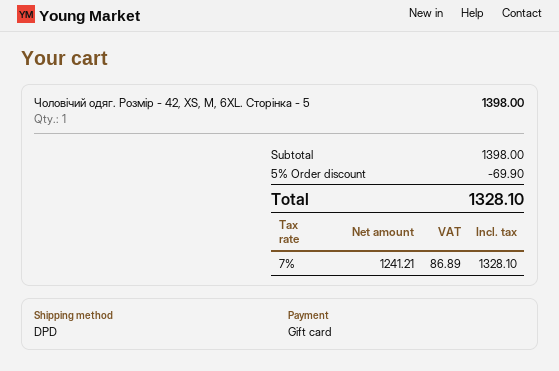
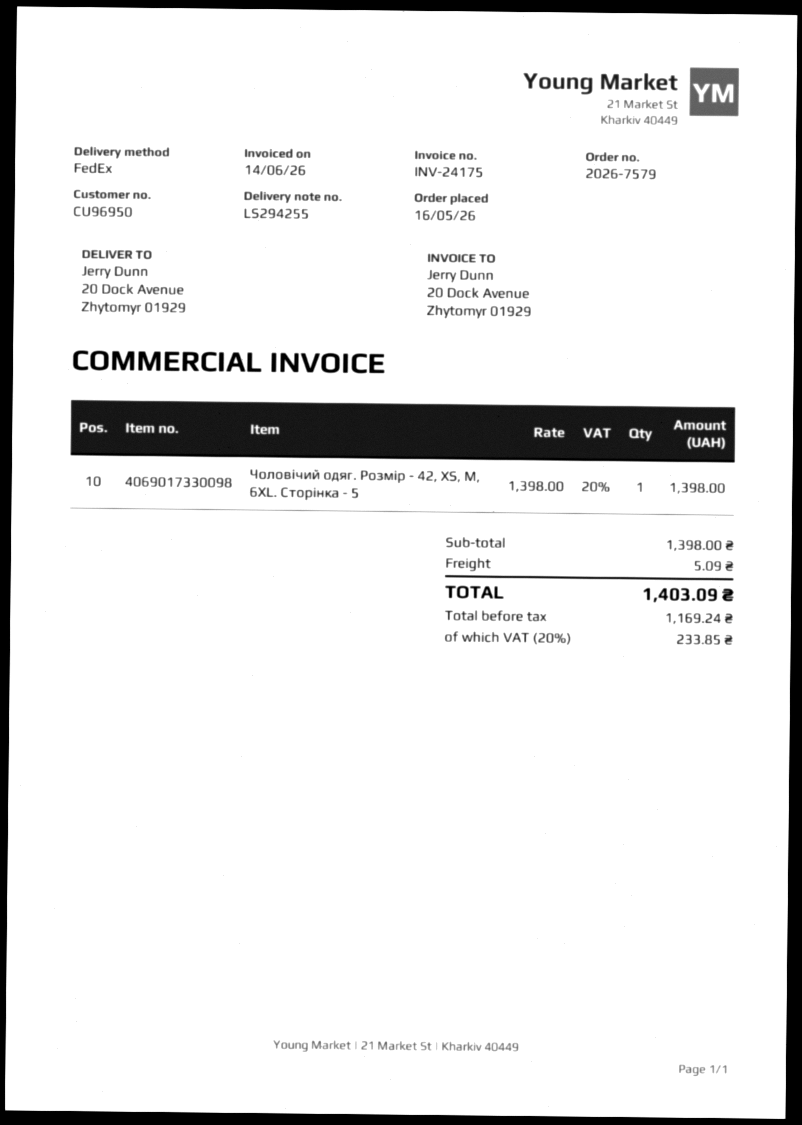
shipping method: DPD -> FedEx
discount: 5% = 69.90 -> none
shipping: none -> 5.09
net: 1241.21 -> 1169.24
tax: 7% = 86.89 -> 20% = 233.85
total: 1328.10 -> 1403.09

